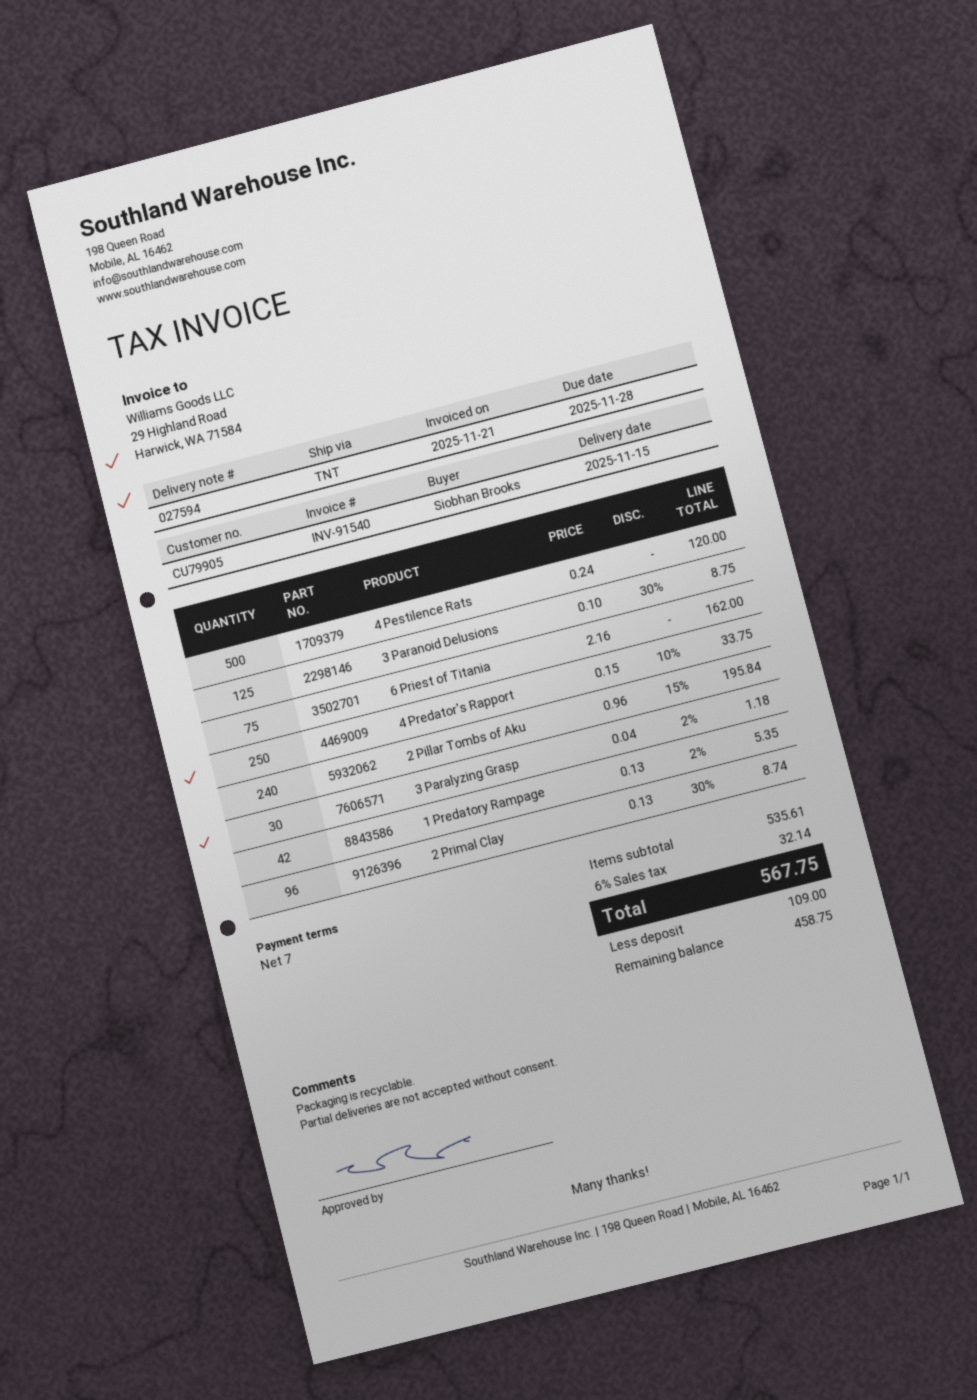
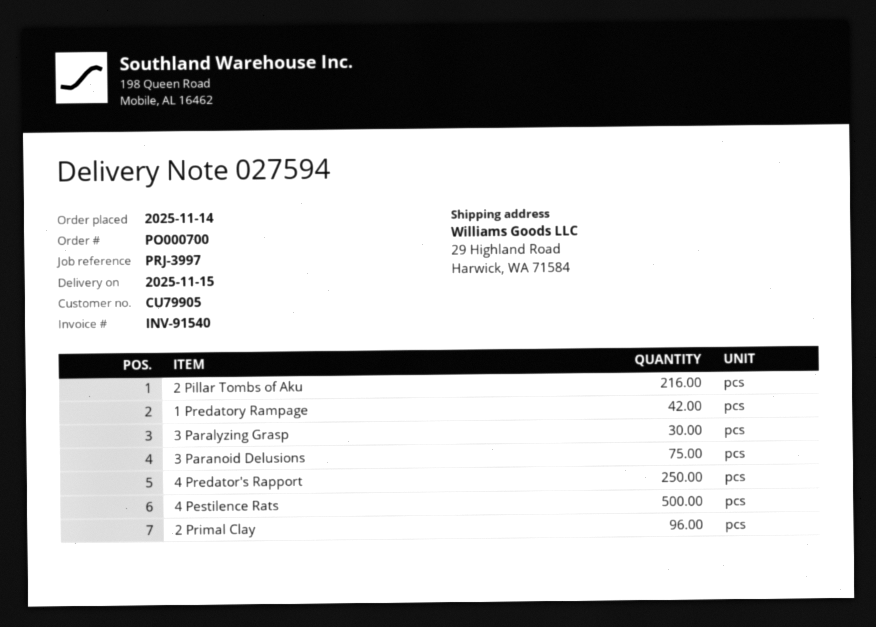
3 Paranoid Delusions: 125 -> 75
6 Priest of Titania: 75 -> none
2 Pillar Tombs of Aku: 240 -> 216

